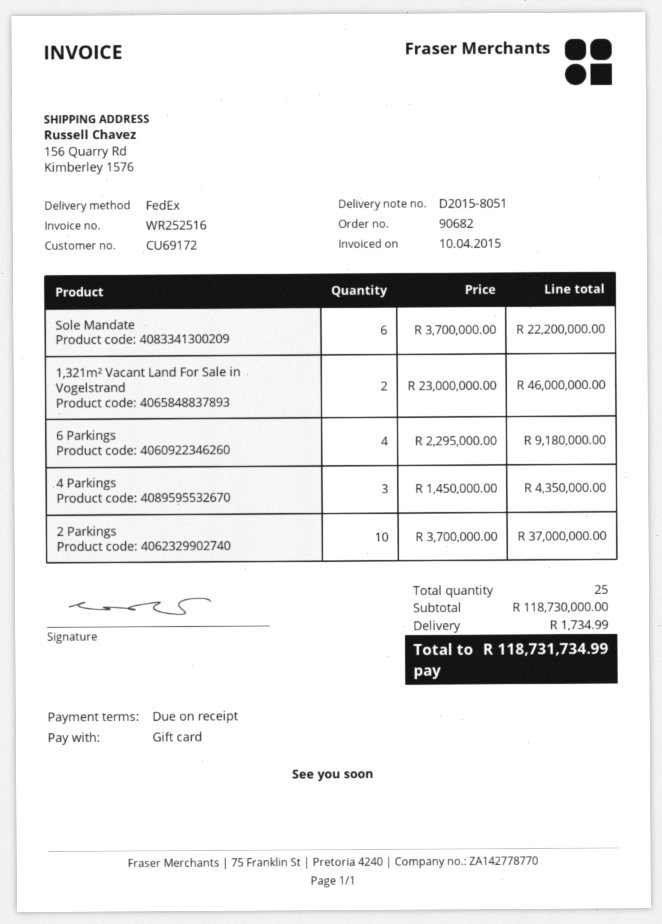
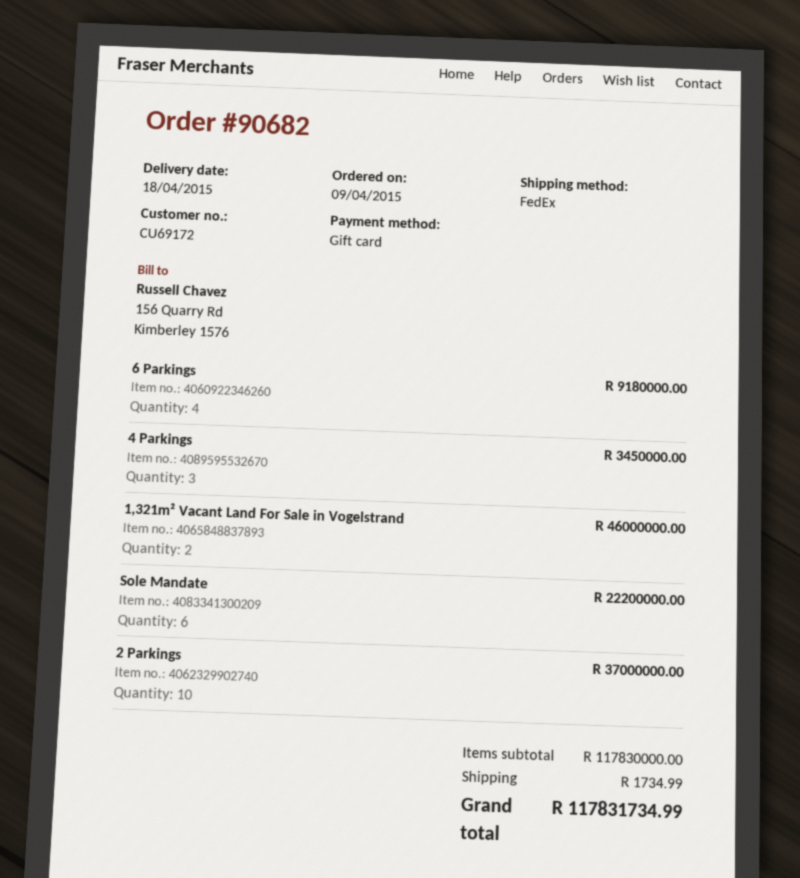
4 Parkings: 3 for 4350000.00 -> 3 for 3450000.00
subtotal: 118730000.00 -> 117830000.00
total: 118731734.99 -> 117831734.99

